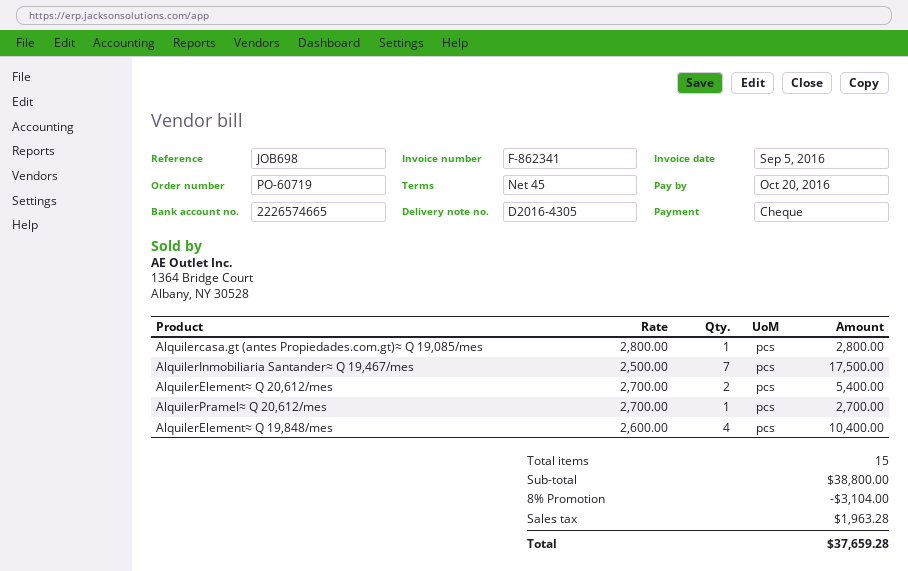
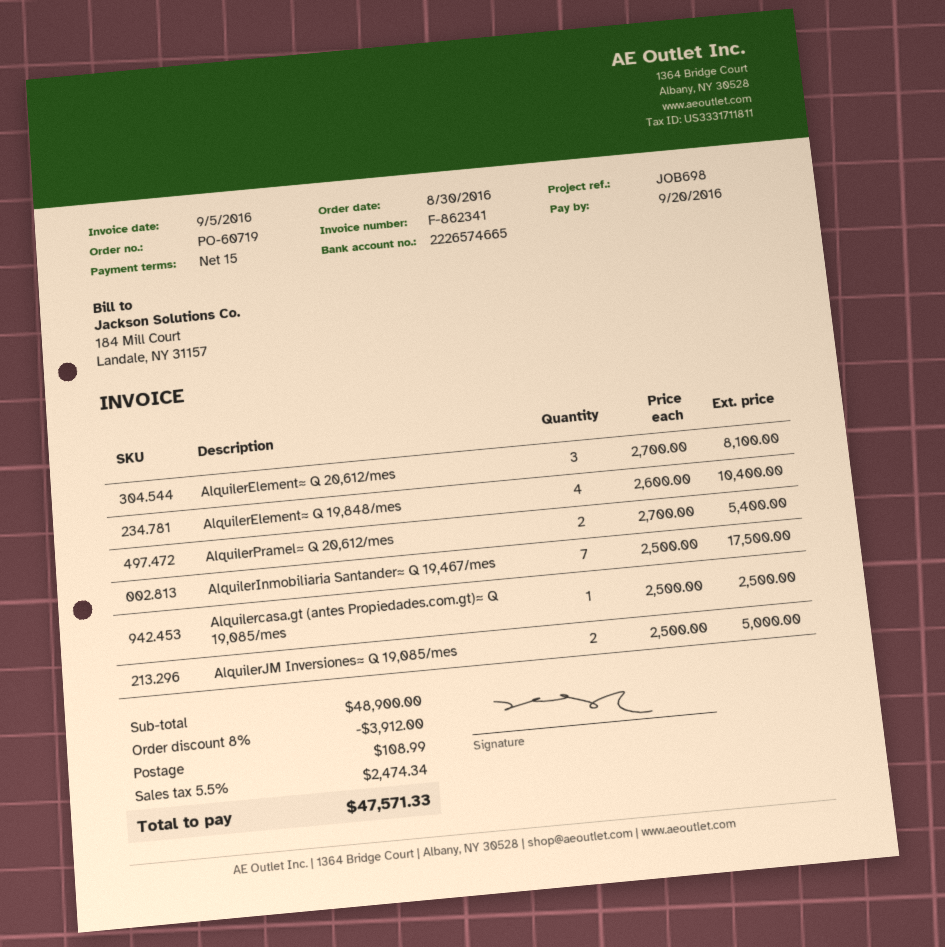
payment terms: 45 days -> 15 days
due date: 2016-10-20 -> 2016-09-20
Alquilercasa.gt (antes Propiedades.com.gt)≈ Q 19,085/mes: 1 x 2800.00 = 2800.00 -> 1 x 2500.00 = 2500.00
AlquilerElement≈ Q 20,612/mes: 2 x 2700.00 = 5400.00 -> 3 x 2700.00 = 8100.00
AlquilerPramel≈ Q 20,612/mes: 1 x 2700.00 = 2700.00 -> 2 x 2700.00 = 5400.00
AlquilerJM Inversiones≈ Q 19,085/mes: none -> 2 x 2500.00 = 5000.00
subtotal: 38800.00 -> 48900.00
discount: 8% = 3104.00 -> 8% = 3912.00
shipping: none -> 108.99
tax: 1963.28 -> 2474.34
total: 37659.28 -> 47571.33

